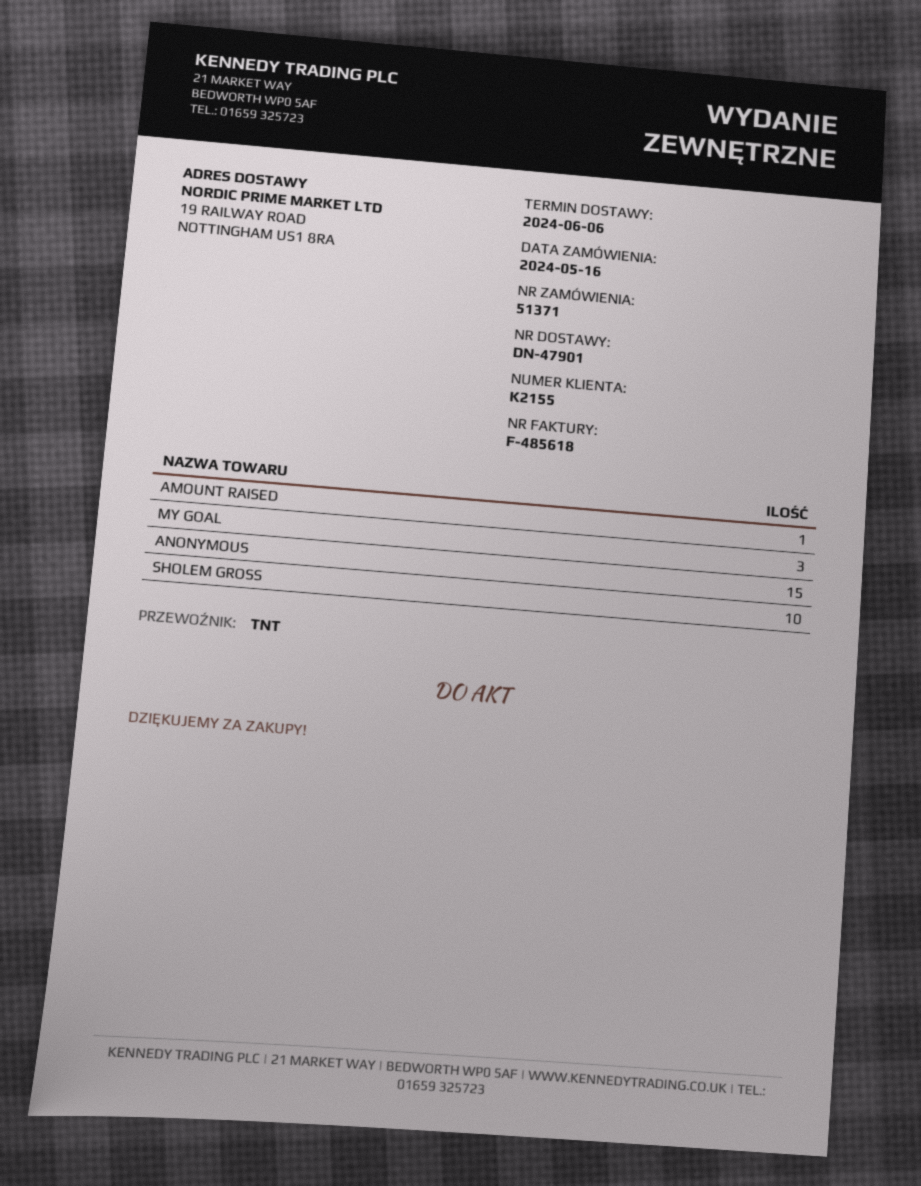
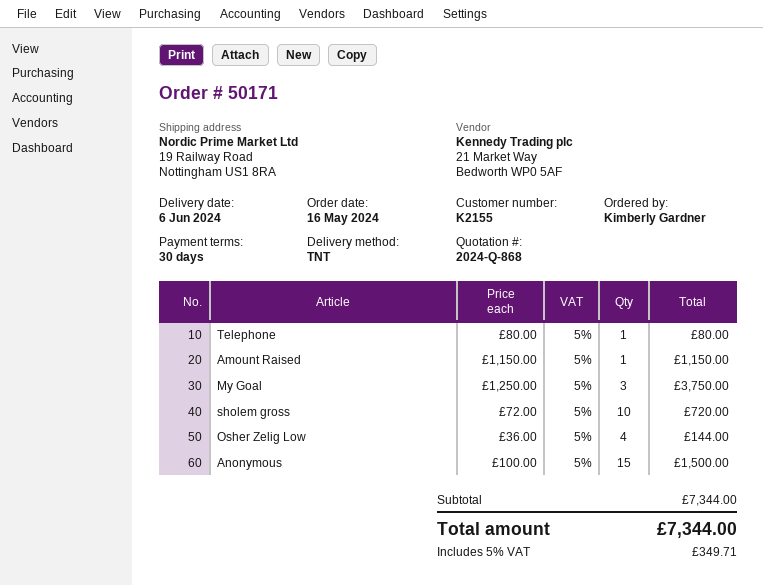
order number: 51371 -> 50171
Telephone: none -> 1
Osher Zelig Low: none -> 4

